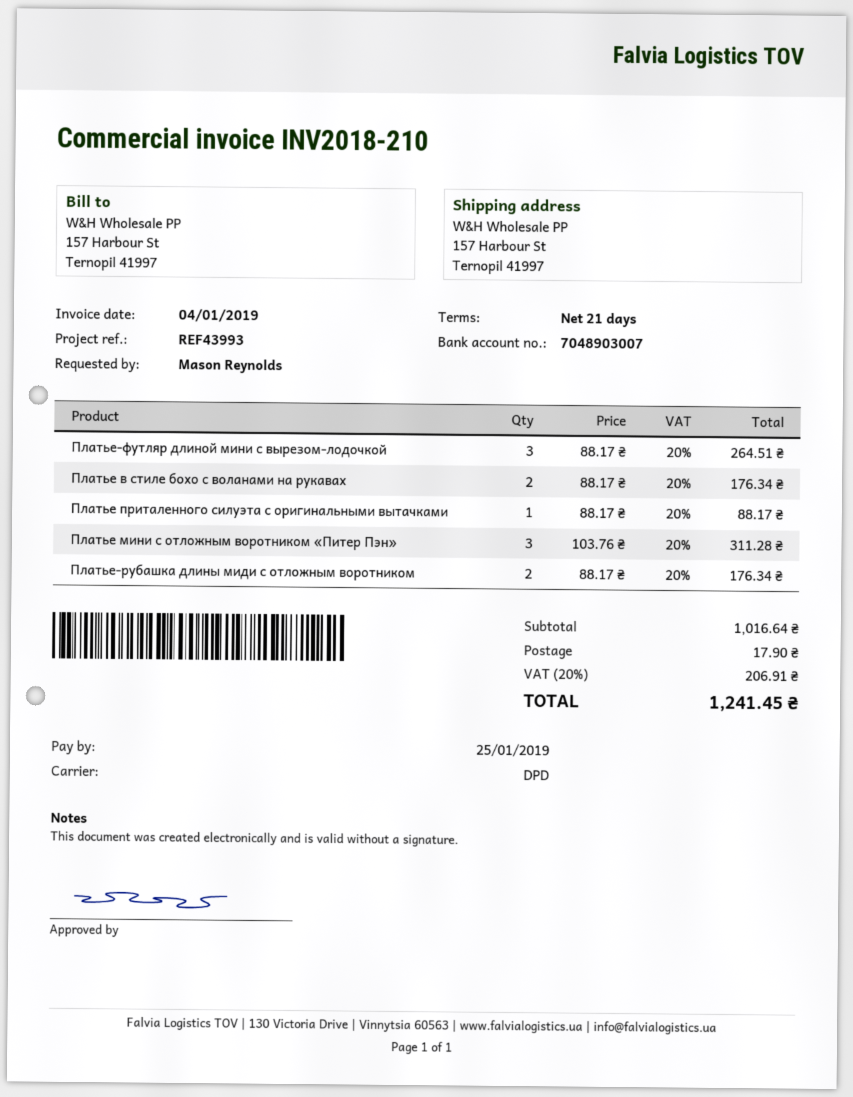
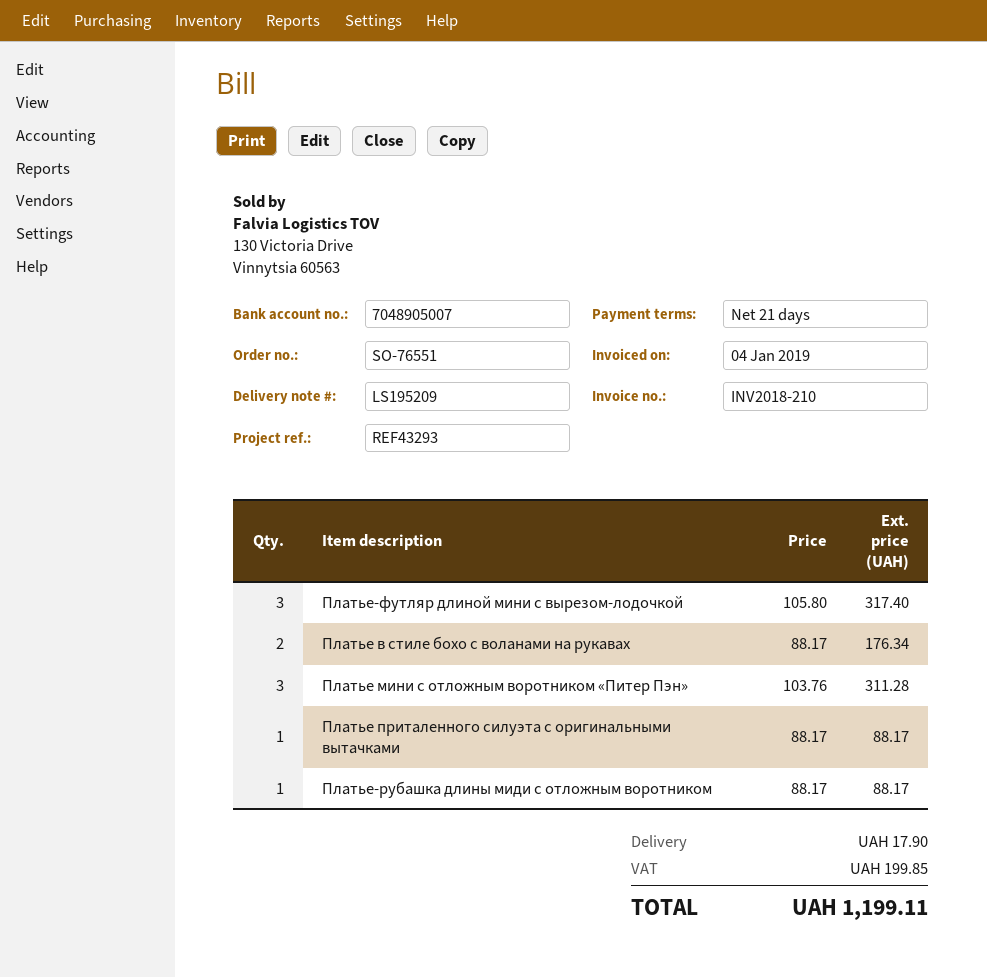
reference: REF43993 -> REF43293
bank account: 7048903007 -> 7048905007
Платье-футляр длиной мини с вырезом-лодочкой: 3 x 88.17 = 264.51 -> 3 x 105.80 = 317.40
Платье-рубашка длины миди с отложным воротником: 2 x 88.17 = 176.34 -> 1 x 88.17 = 88.17
tax: 206.91 -> 199.85
total: 1241.45 -> 1199.11

